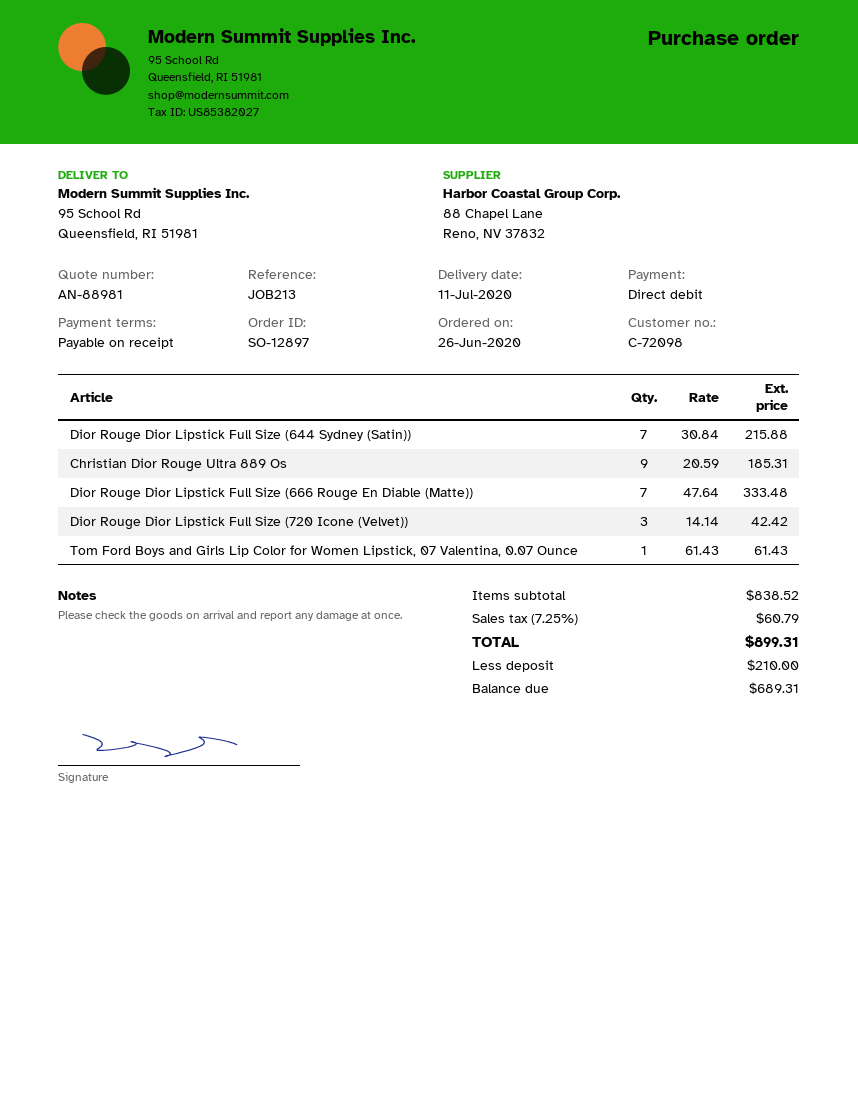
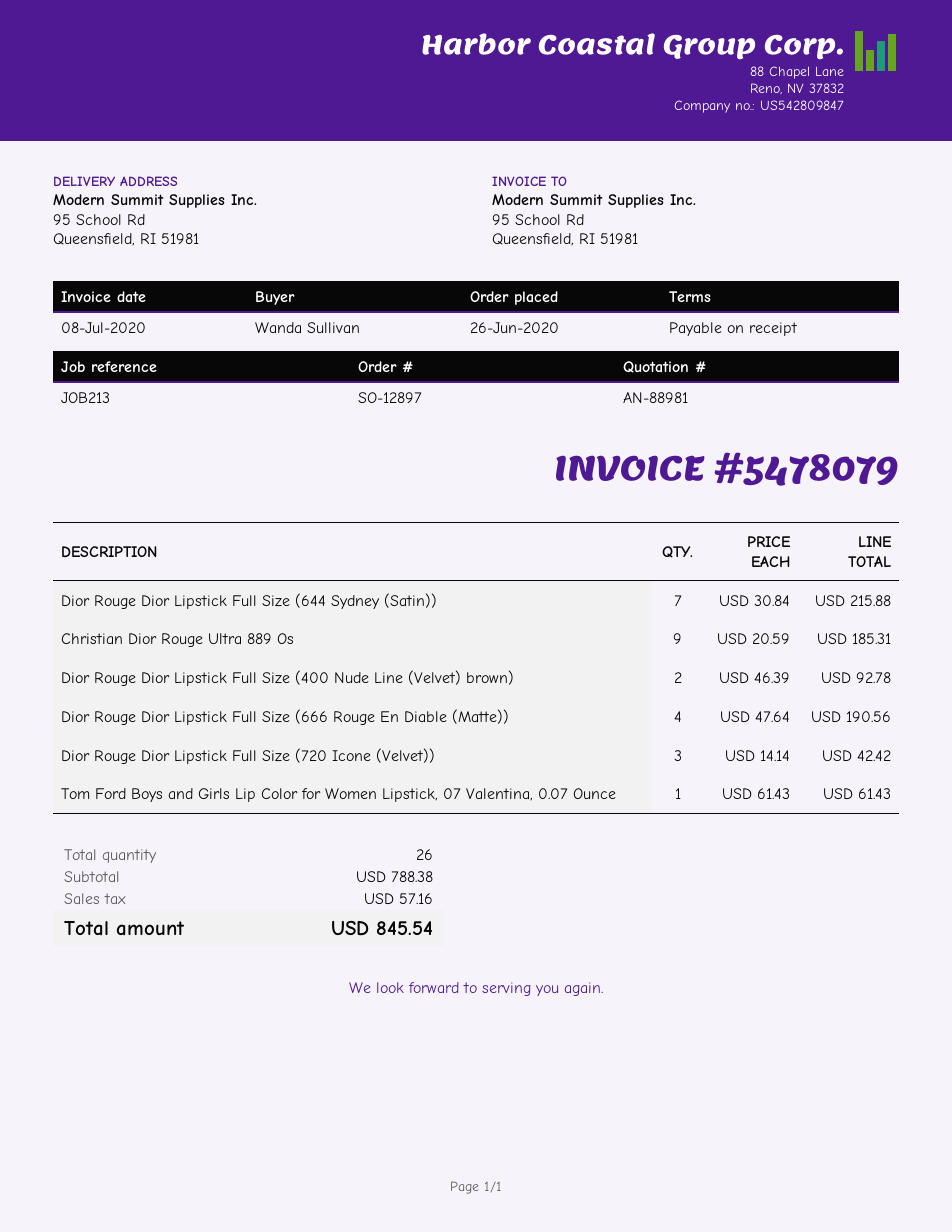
Dior Rouge Dior Lipstick Full Size (666 Rouge En Diable (Matte)): 7 x 47.64 = 333.48 -> 4 x 47.64 = 190.56
Dior Rouge Dior Lipstick Full Size (400 Nude Line (Velvet) brown): none -> 2 x 46.39 = 92.78
subtotal: 838.52 -> 788.38
tax: 60.79 -> 57.16
total: 899.31 -> 845.54

